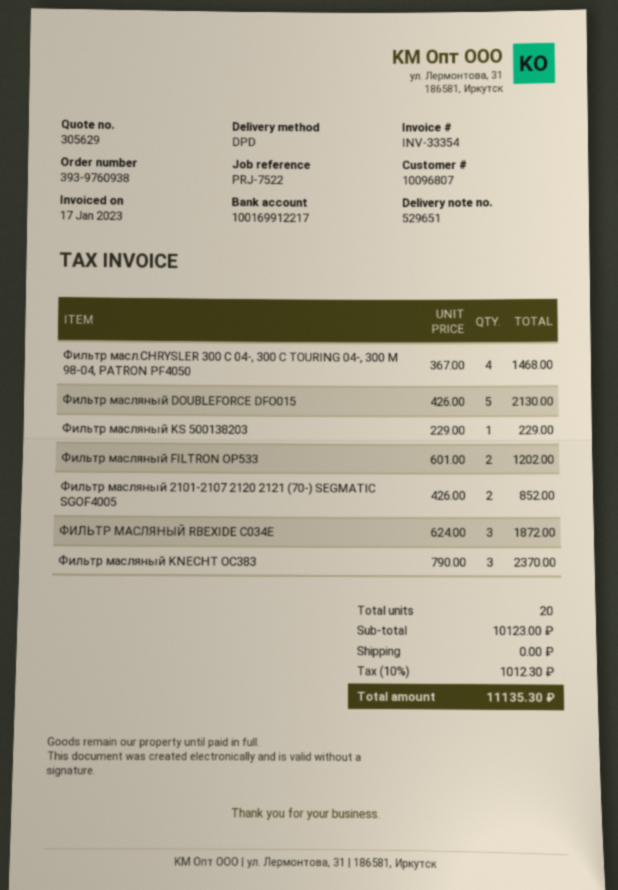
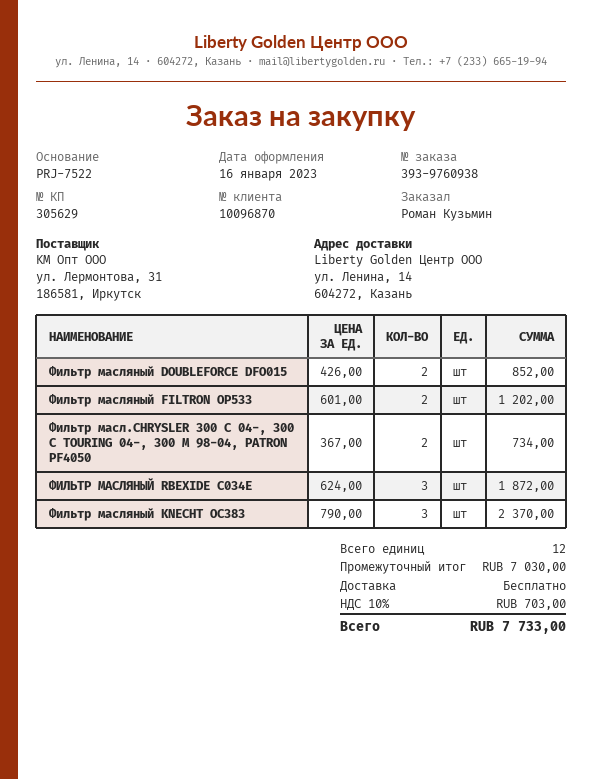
customer number: 10096807 -> 10096870
Фильтр масл.CHRYSLER 300 C 04-, 300 C TOURING 04-, 300 M 98-04, PATRON PF4050: 4 x 367.00 = 1468.00 -> 2 x 367.00 = 734.00
Фильтр масляный DOUBLEFORCE DFO015: 5 x 426.00 = 2130.00 -> 2 x 426.00 = 852.00
Фильтр масляный KS 500138203: 1 x 229.00 = 229.00 -> none
Фильтр масляный 2101-2107 2120 2121 (70-) SEGMATIC SGOF4005: 2 x 426.00 = 852.00 -> none
total quantity: 20 -> 12
subtotal: 10123.00 -> 7030.00
tax: 10% = 1012.30 -> 10% = 703.00
total: 11135.30 -> 7733.00

